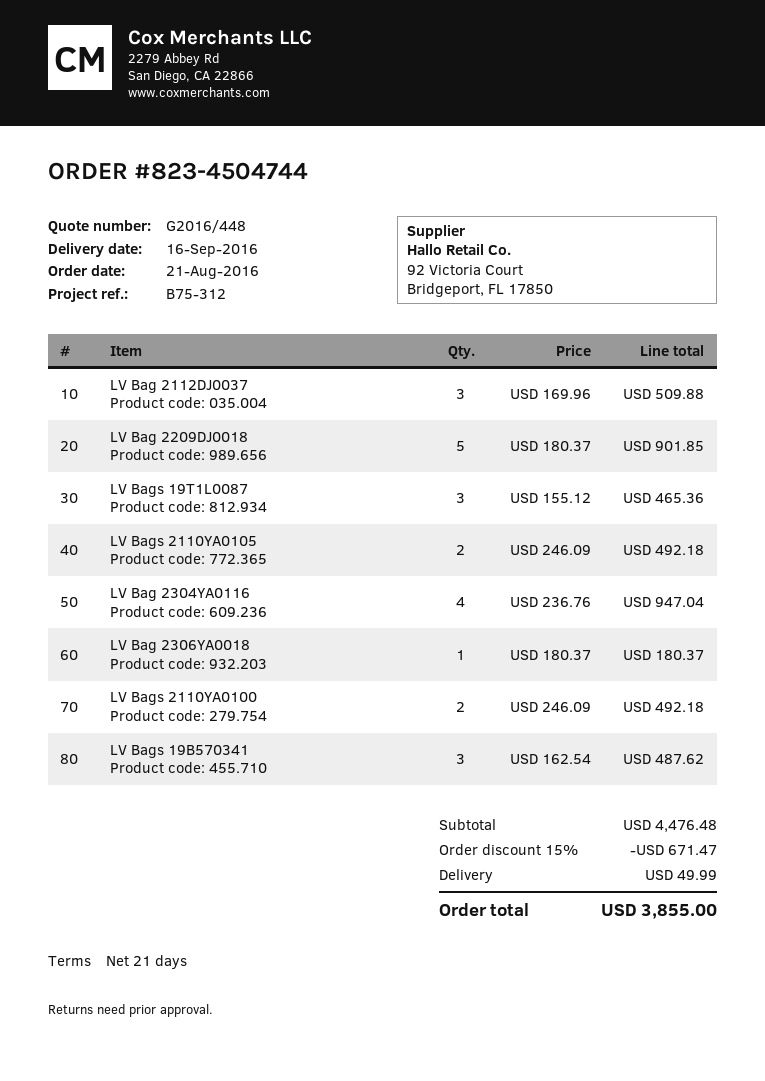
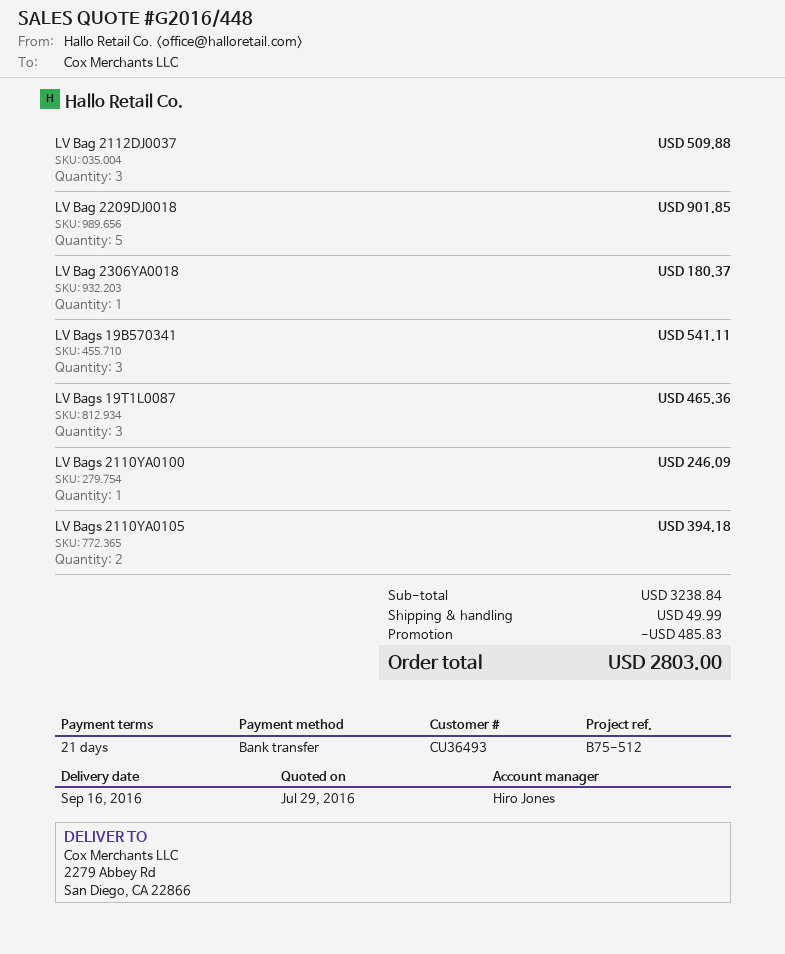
reference: B75-312 -> B75-512
LV Bags 2110YA0105: 2 for 492.18 -> 2 for 394.18
LV Bag 2304YA0116: 4 for 947.04 -> none
LV Bags 2110YA0100: 2 for 492.18 -> 1 for 246.09
LV Bags 19B570341: 3 for 487.62 -> 3 for 541.11
subtotal: 4476.48 -> 3238.84
discount: 671.47 -> 485.83
total: 3855.00 -> 2803.00

